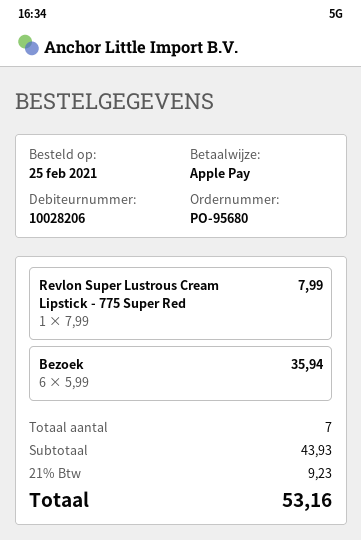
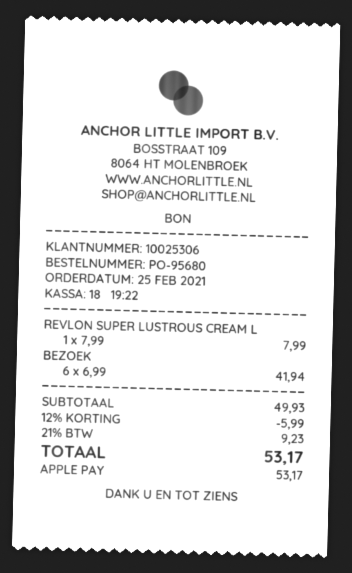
customer number: 10028206 -> 10025306
Bezoek: 6 x 5.99 = 35.94 -> 6 x 6.99 = 41.94
subtotal: 43.93 -> 49.93
discount: none -> 12% = 5.99
total: 53.16 -> 53.17

